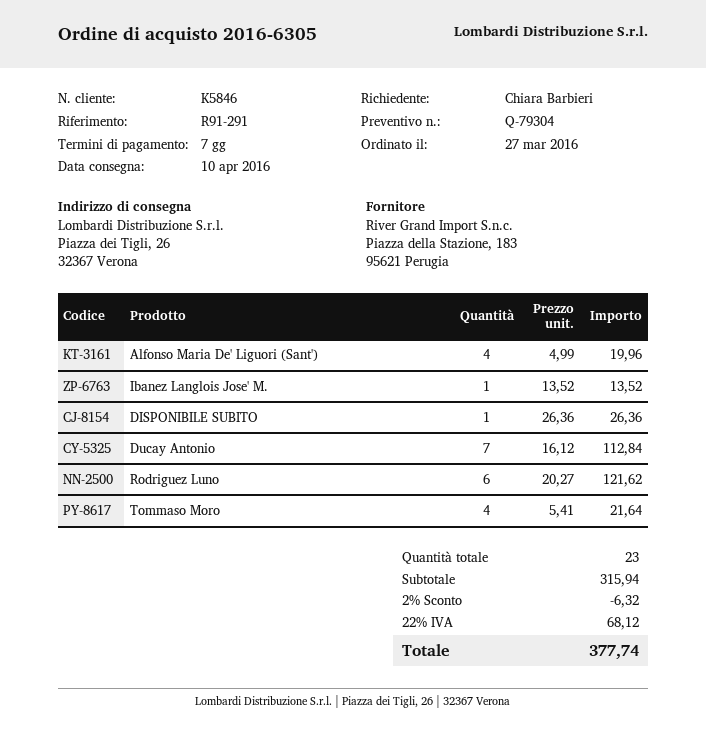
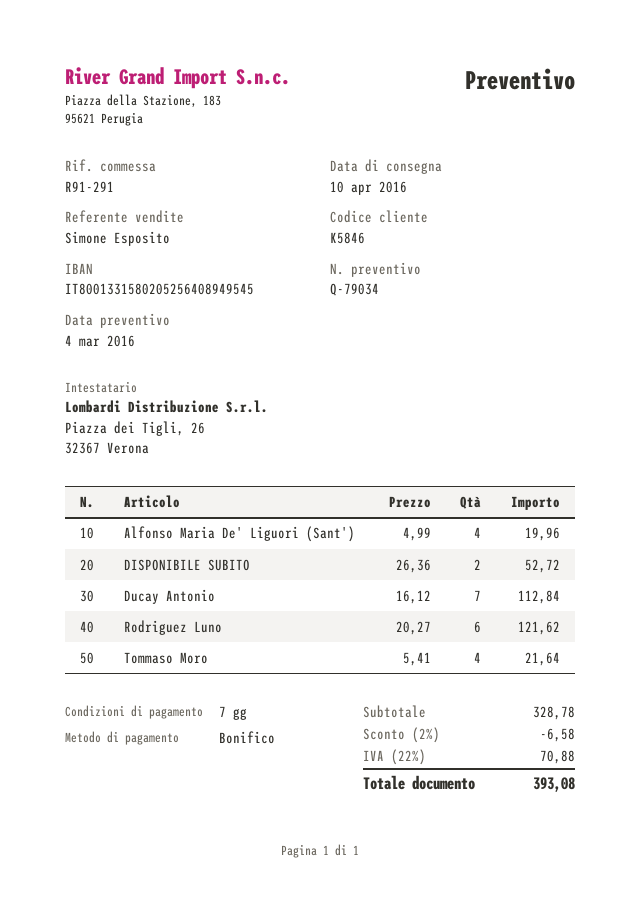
quote number: Q-79304 -> Q-79034
Ibanez Langlois Jose' M.: 1 x 13.52 = 13.52 -> none
DISPONIBILE SUBITO: 1 x 26.36 = 26.36 -> 2 x 26.36 = 52.72
subtotal: 315.94 -> 328.78
discount: 2% = 6.32 -> 2% = 6.58
tax: 22% = 68.12 -> 22% = 70.88
total: 377.74 -> 393.08

